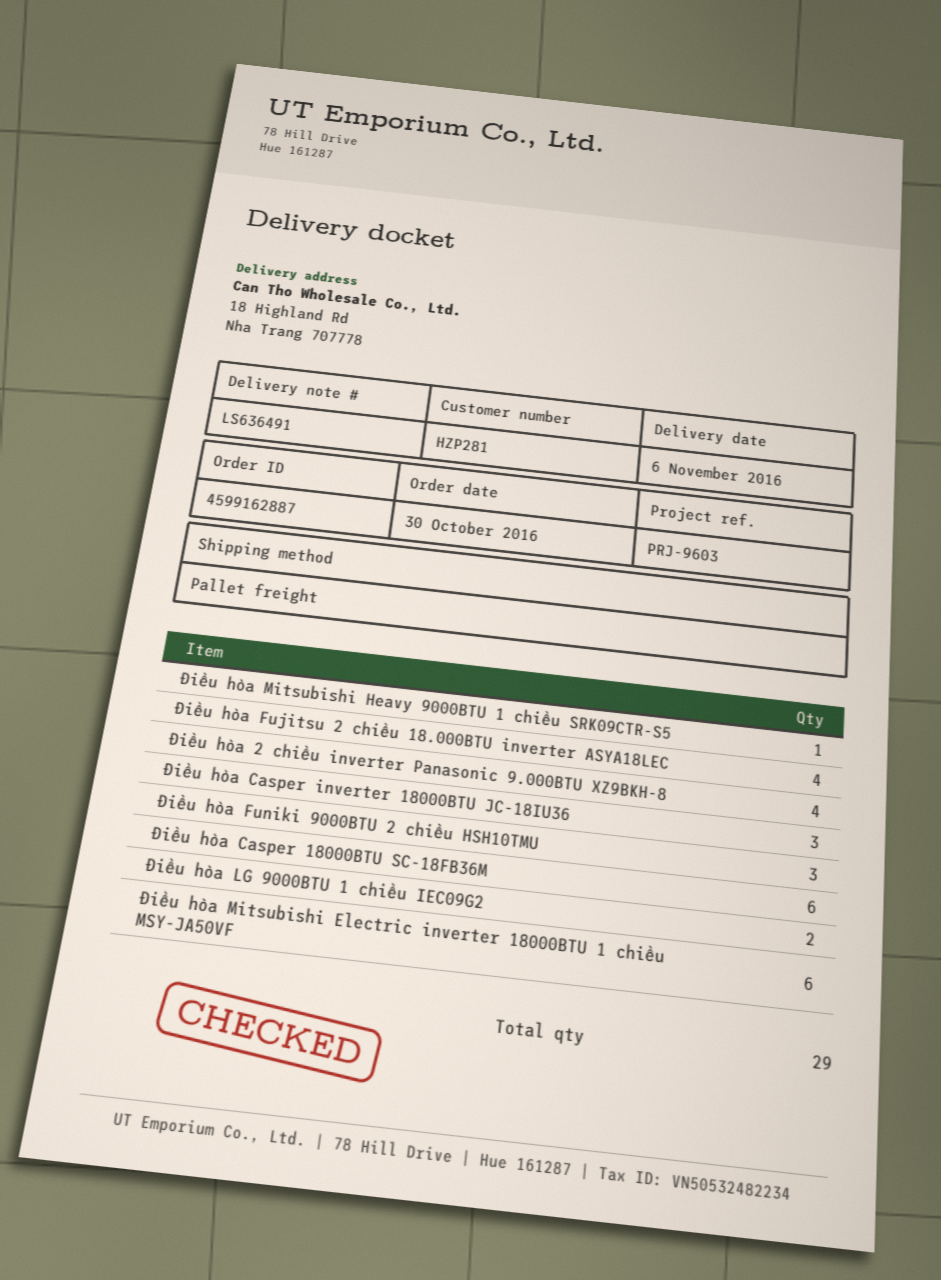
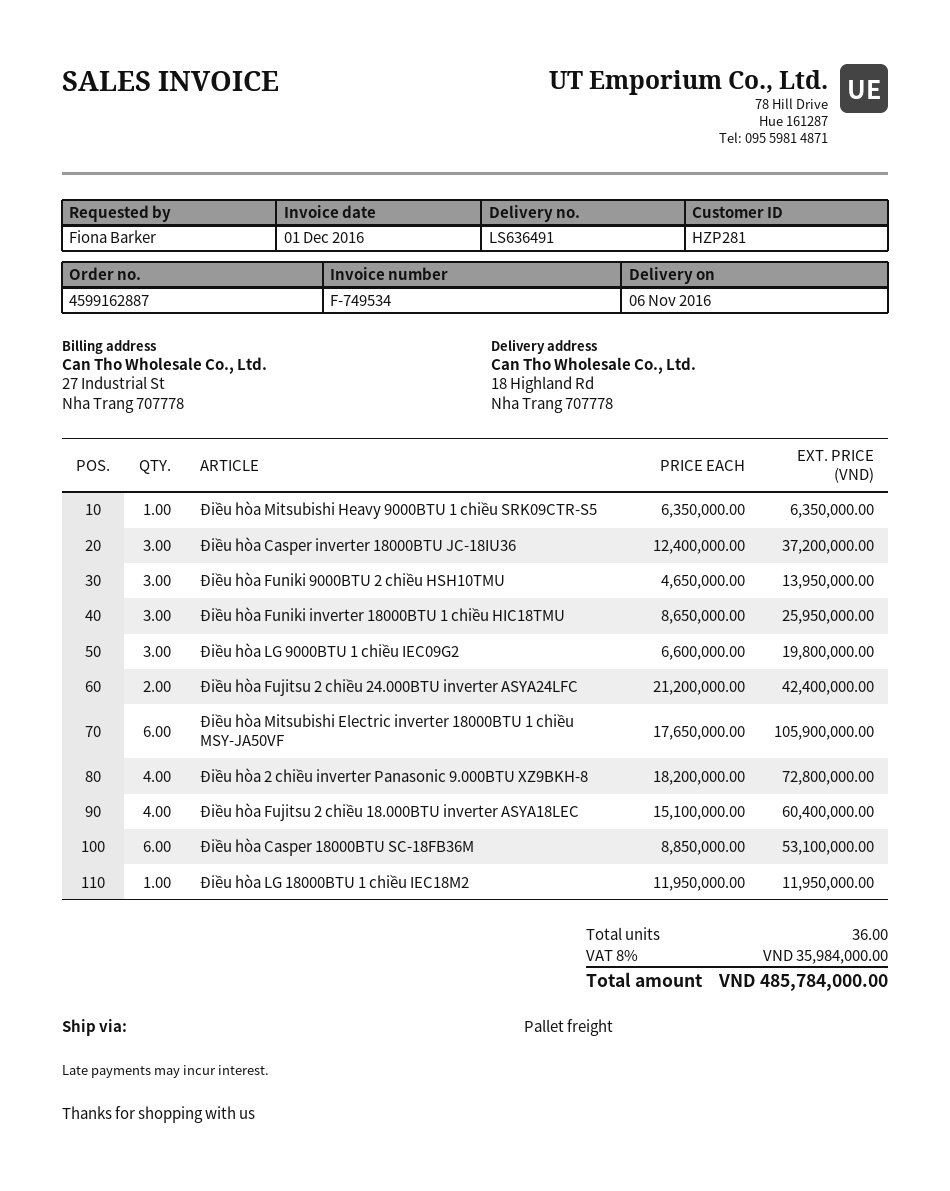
Điều hòa LG 9000BTU 1 chiều IEC09G2: 2 -> 3
Điều hòa Funiki inverter 18000BTU 1 chiều HIC18TMU: none -> 3
Điều hòa Fujitsu 2 chiều 24.000BTU inverter ASYA24LFC: none -> 2
Điều hòa LG 18000BTU 1 chiều IEC18M2: none -> 1
total quantity: 29 -> 36

